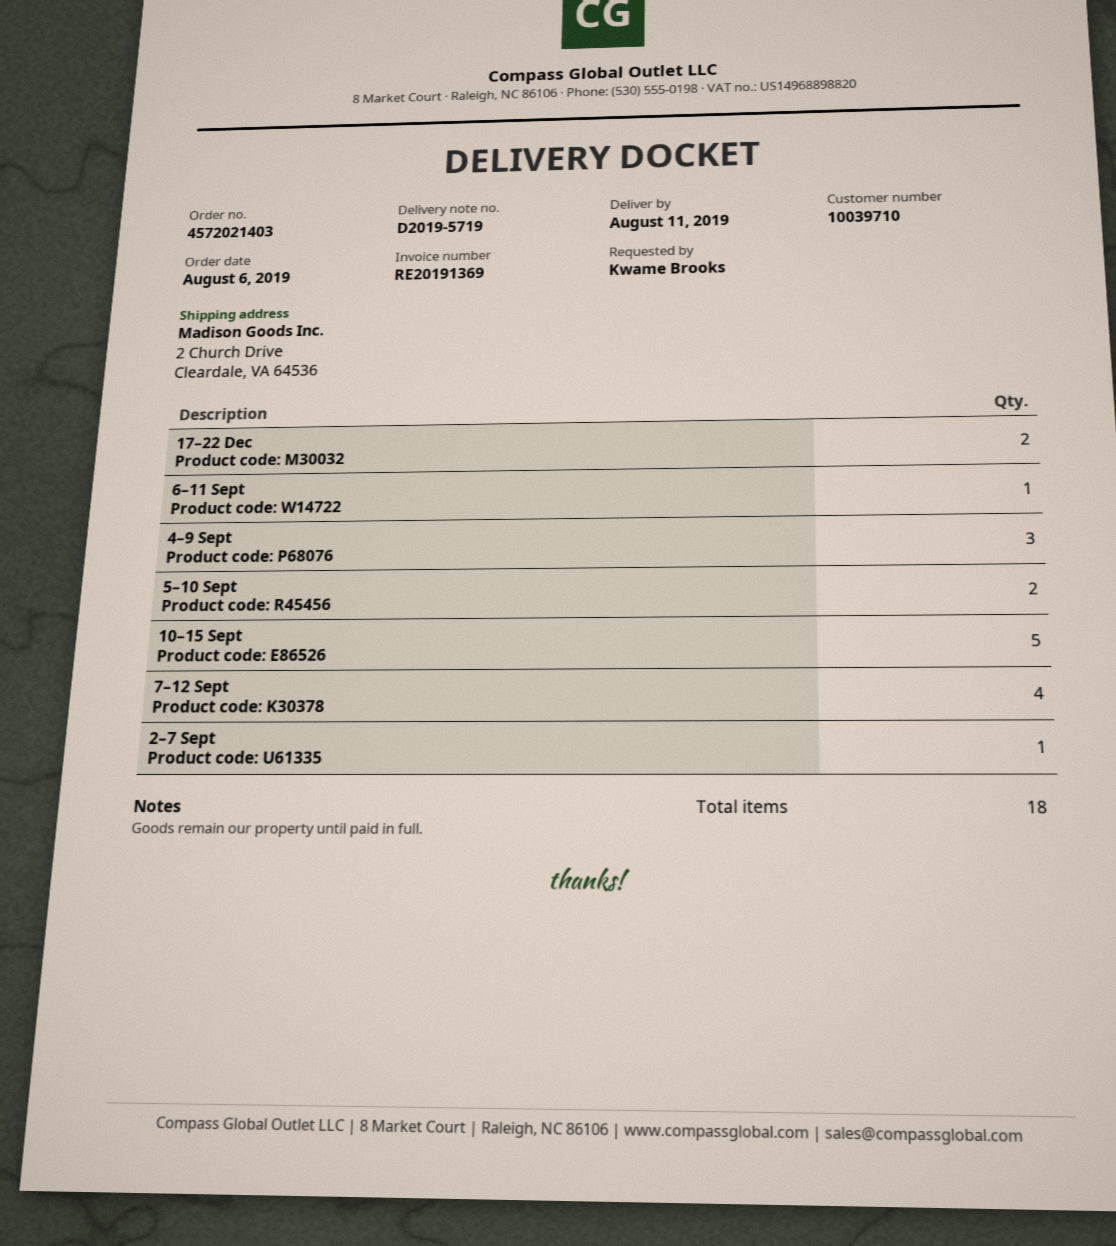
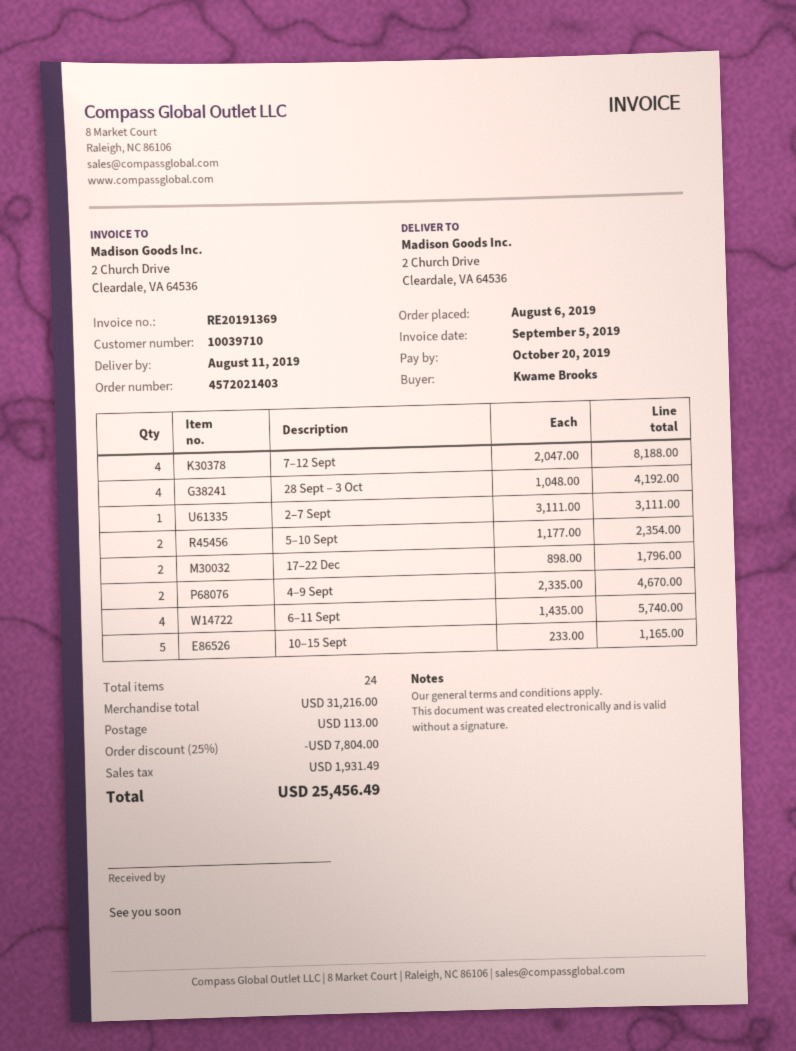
6–11 Sept: 1 -> 4
4–9 Sept: 3 -> 2
28 Sept – 3 Oct: none -> 4
total quantity: 18 -> 24

